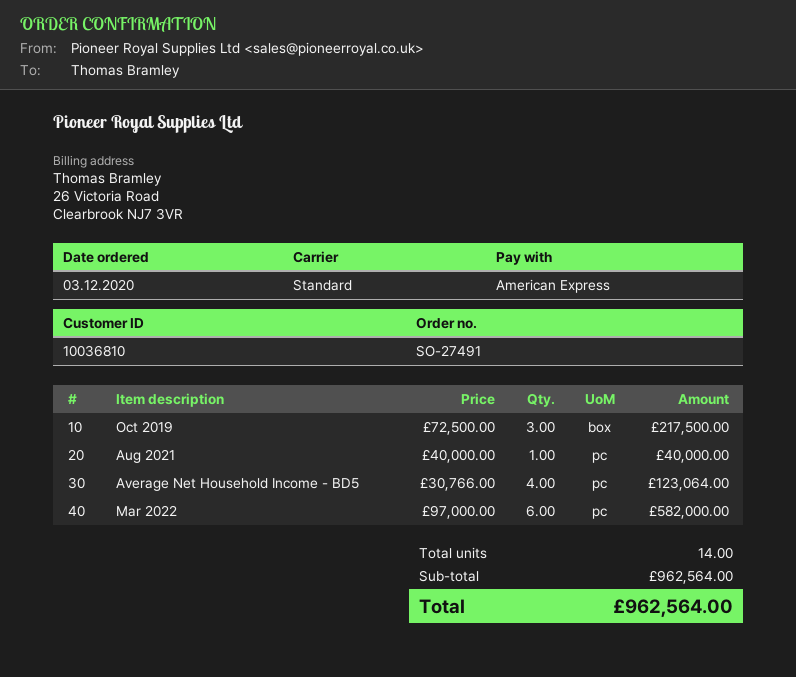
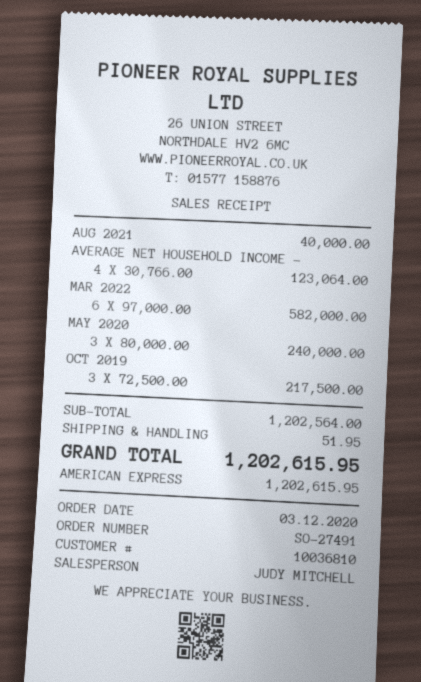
MAY 2020: none -> 3 x 80000.00 = 240000.00
subtotal: 962564.00 -> 1202564.00
shipping: none -> 51.95
total: 962564.00 -> 1202615.95

